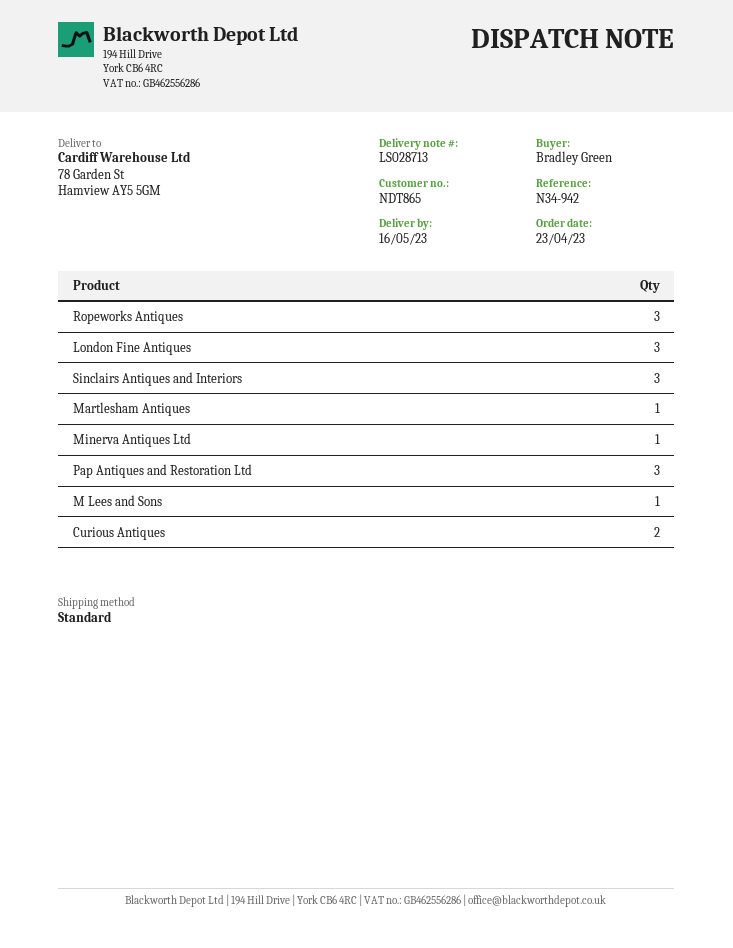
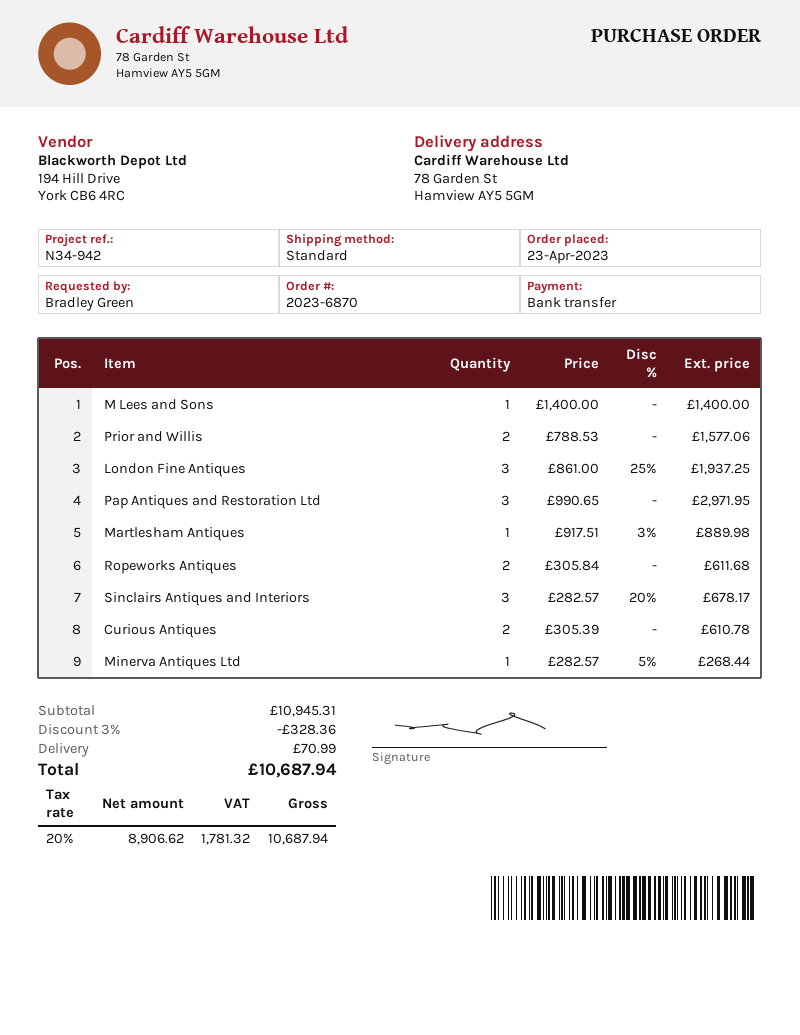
Ropeworks Antiques: 3 -> 2
Prior and Willis: none -> 2

